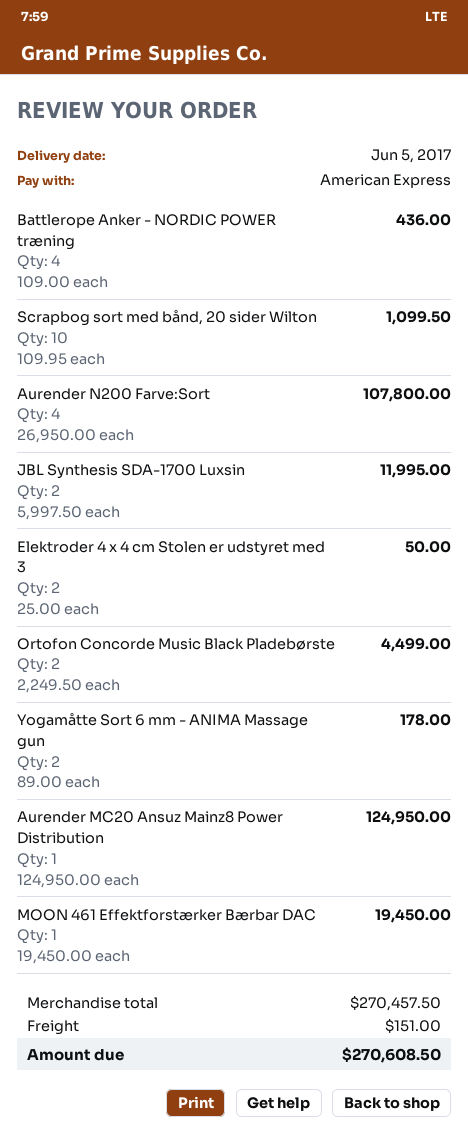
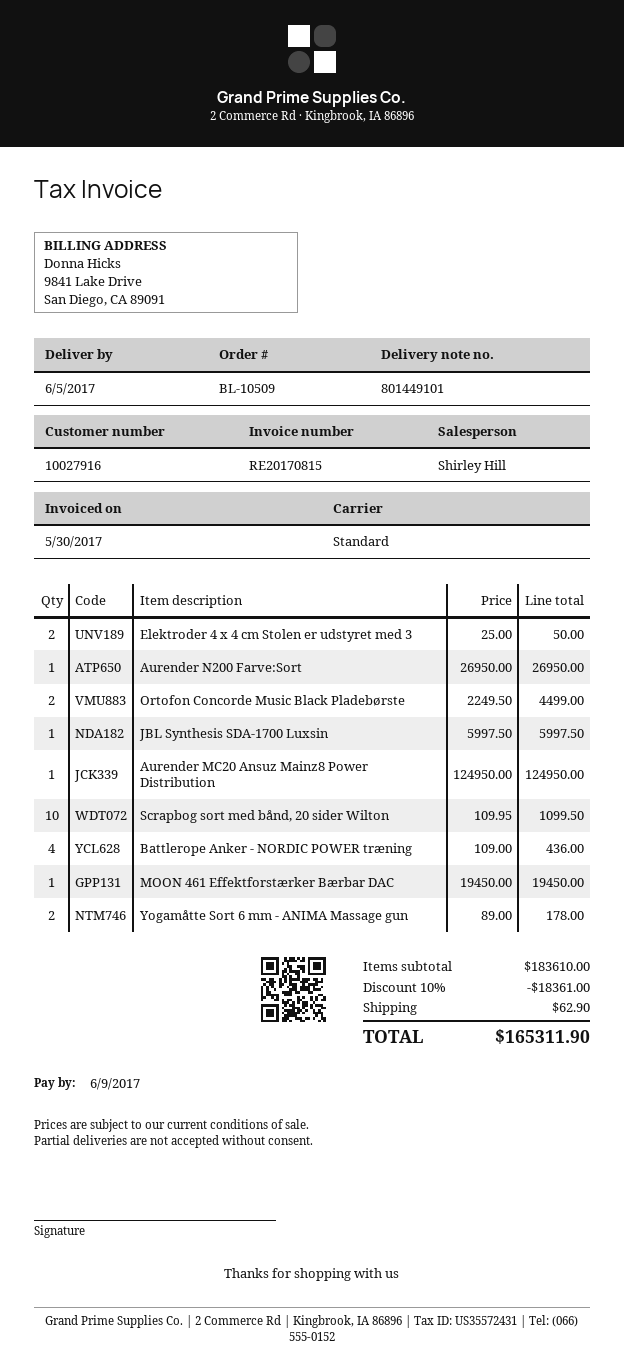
Aurender N200 Farve:Sort: 4 x 26950.00 = 107800.00 -> 1 x 26950.00 = 26950.00
JBL Synthesis SDA-1700 Luxsin: 2 x 5997.50 = 11995.00 -> 1 x 5997.50 = 5997.50
subtotal: 270457.50 -> 183610.00
discount: none -> 10% = 18361.00
shipping: 151.00 -> 62.90
total: 270608.50 -> 165311.90

